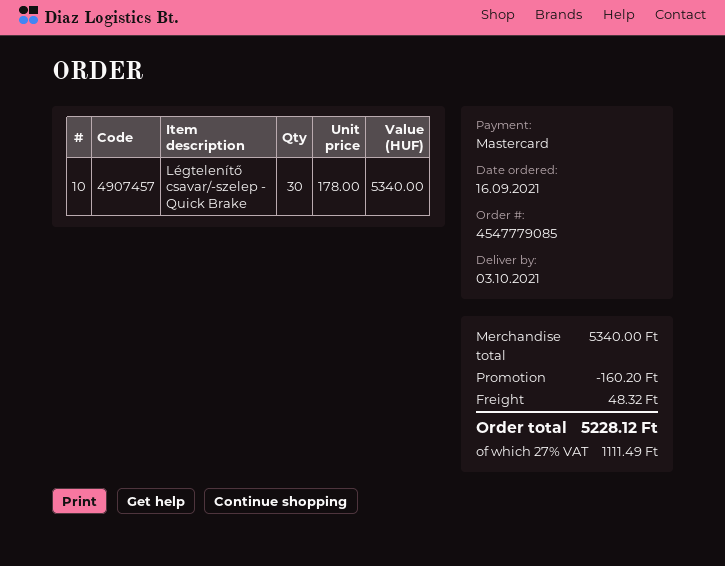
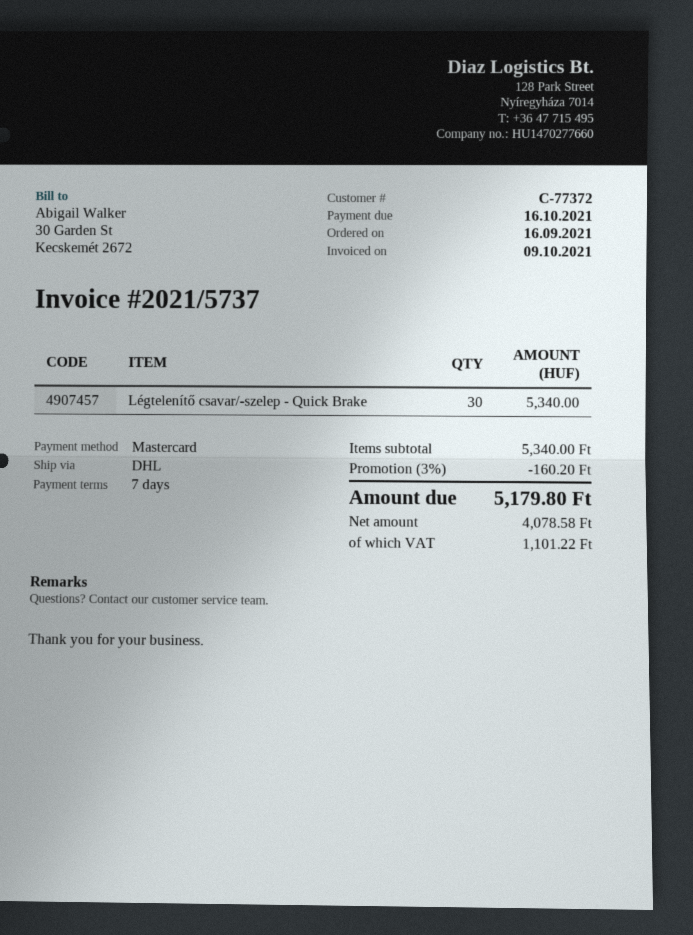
shipping: 48.32 -> none
tax: 1111.49 -> 1101.22
total: 5228.12 -> 5179.80

